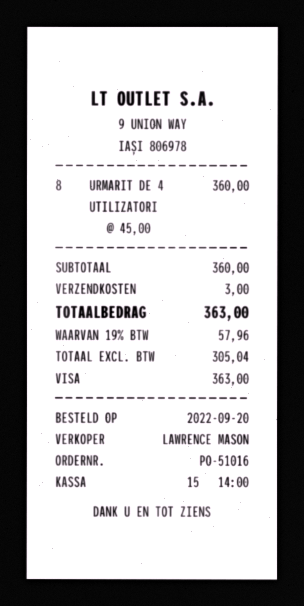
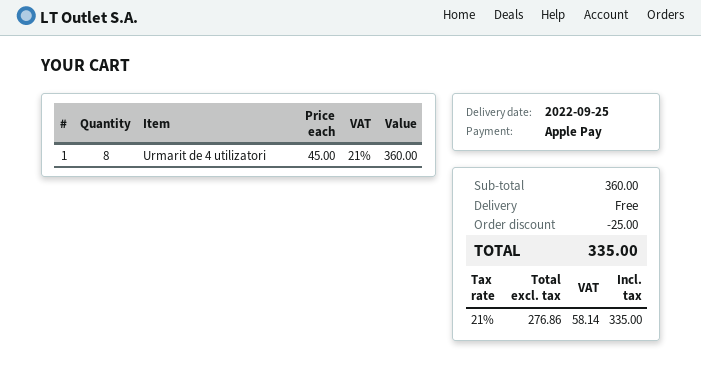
payment method: Visa -> Apple Pay
discount: none -> 25.00
shipping: 3.00 -> 0.00
net: 305.04 -> 276.86
tax: 19% = 57.96 -> 21% = 58.14
total: 363.00 -> 335.00

